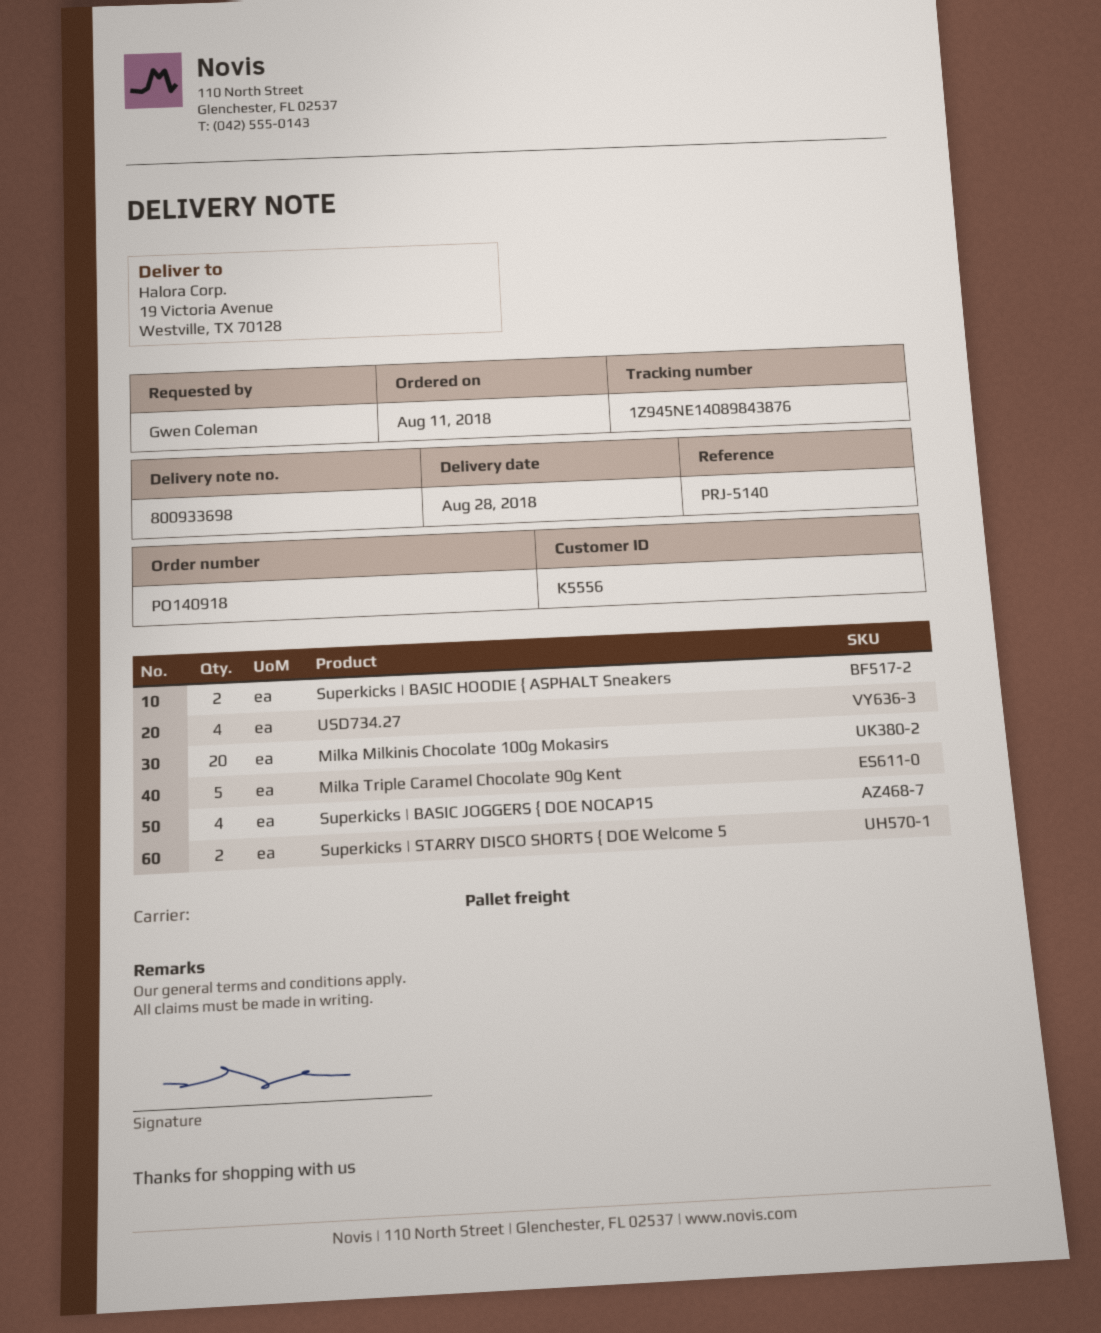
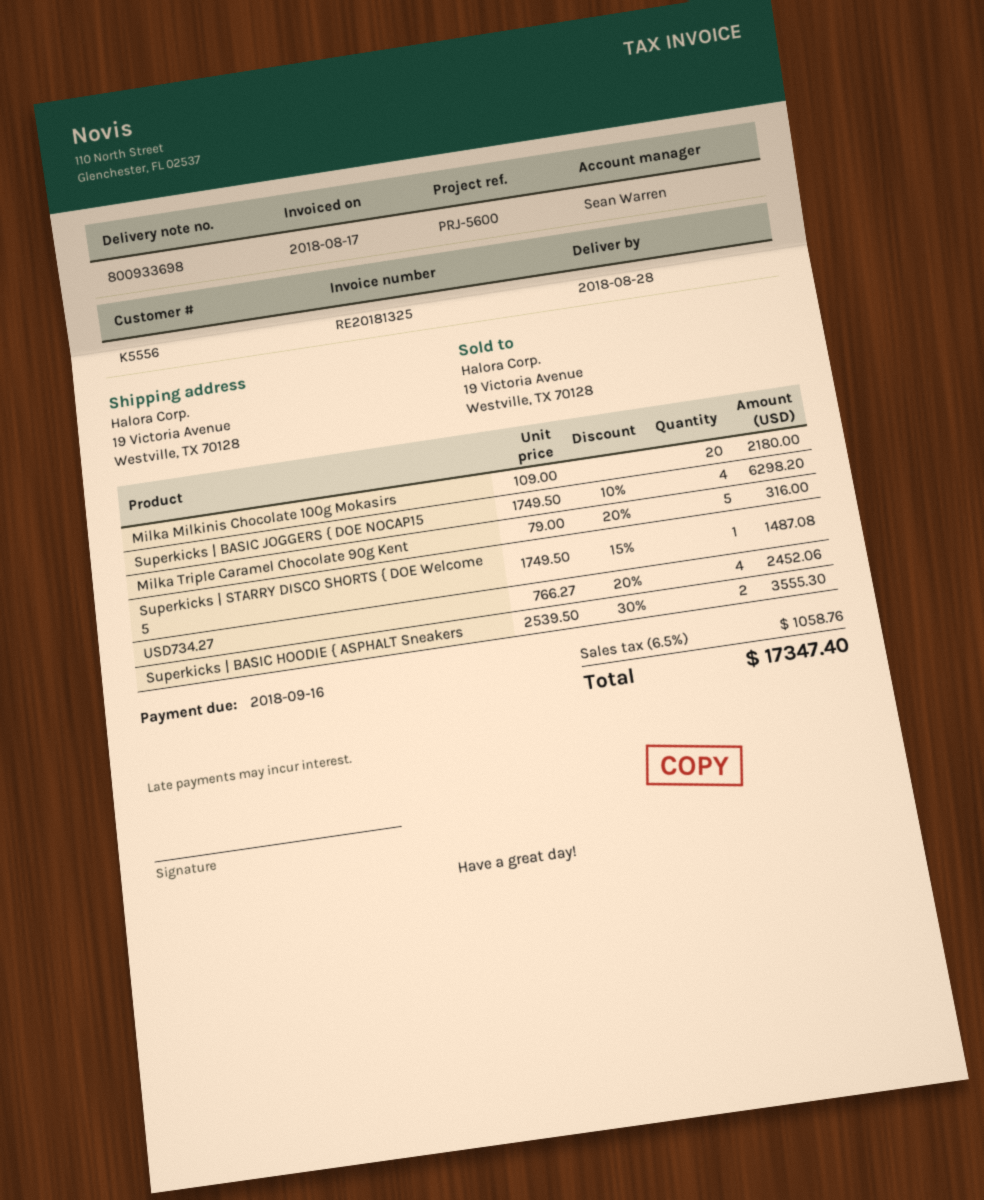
reference: PRJ-5140 -> PRJ-5600
Superkicks | STARRY DISCO SHORTS { DOE Welcome 5: 2 -> 1

